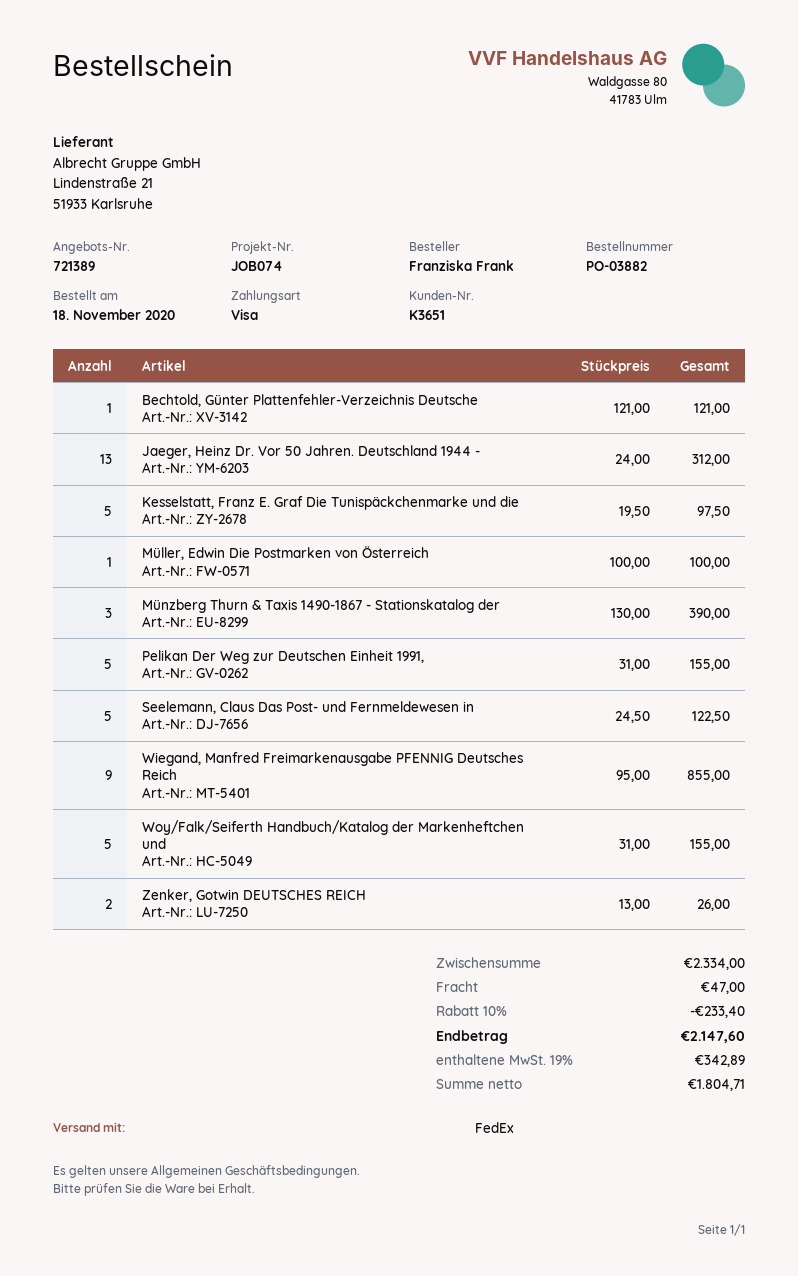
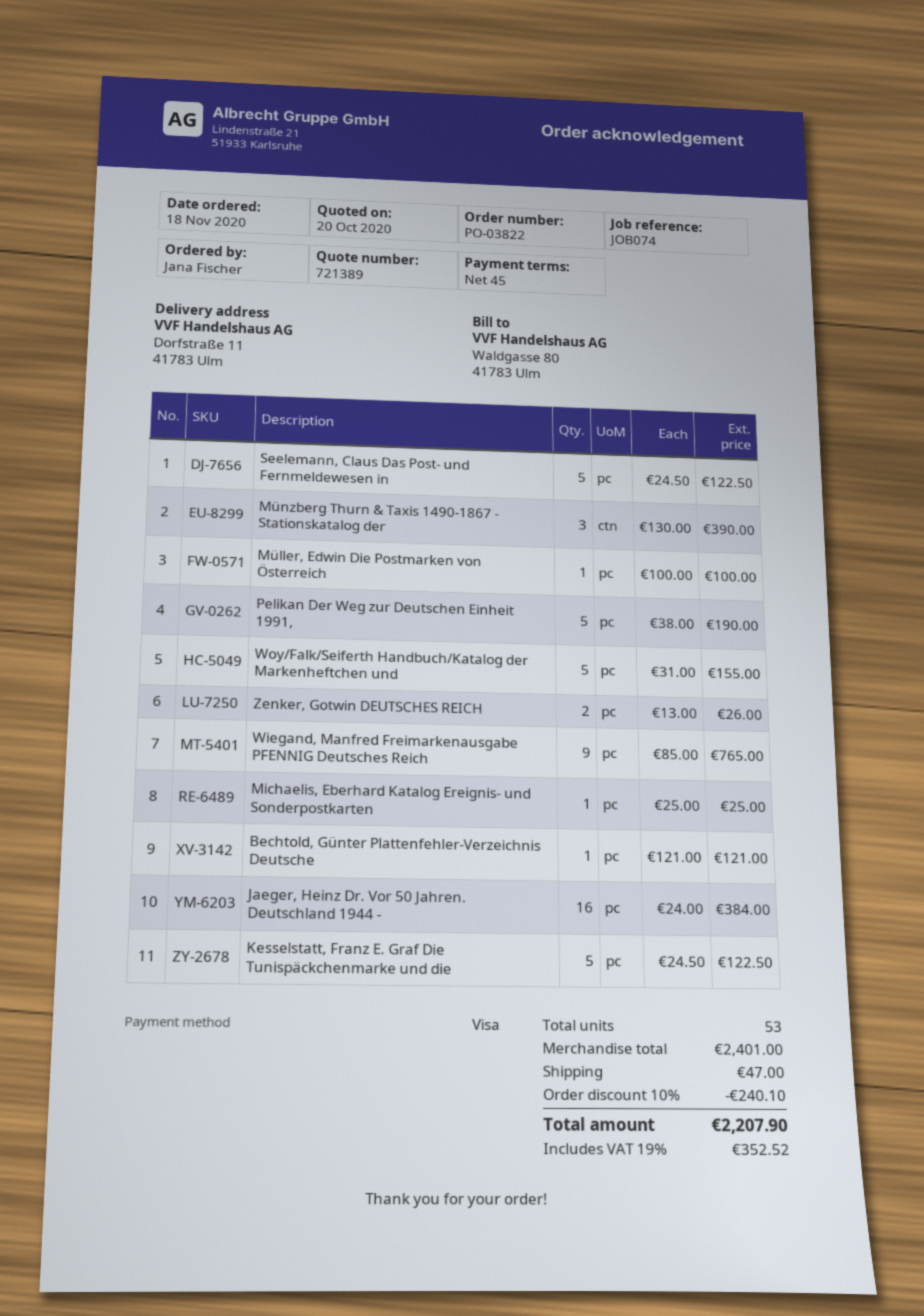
order number: PO-03882 -> PO-03822
ordered by: Franziska Frank -> Jana Fischer
Jaeger, Heinz Dr. Vor 50 Jahren. Deutschland 1944 -: 13 x 24.00 = 312.00 -> 16 x 24.00 = 384.00
Kesselstatt, Franz E. Graf Die Tunispäckchenmarke und die: 5 x 19.50 = 97.50 -> 5 x 24.50 = 122.50
Pelikan Der Weg zur Deutschen Einheit 1991,: 5 x 31.00 = 155.00 -> 5 x 38.00 = 190.00
Wiegand, Manfred Freimarkenausgabe PFENNIG Deutsches Reich: 9 x 95.00 = 855.00 -> 9 x 85.00 = 765.00
Michaelis, Eberhard Katalog Ereignis- und Sonderpostkarten: none -> 1 x 25.00 = 25.00
subtotal: 2334.00 -> 2401.00
discount: 10% = 233.40 -> 10% = 240.10
tax: 19% = 342.89 -> 19% = 352.52
total: 2147.60 -> 2207.90

